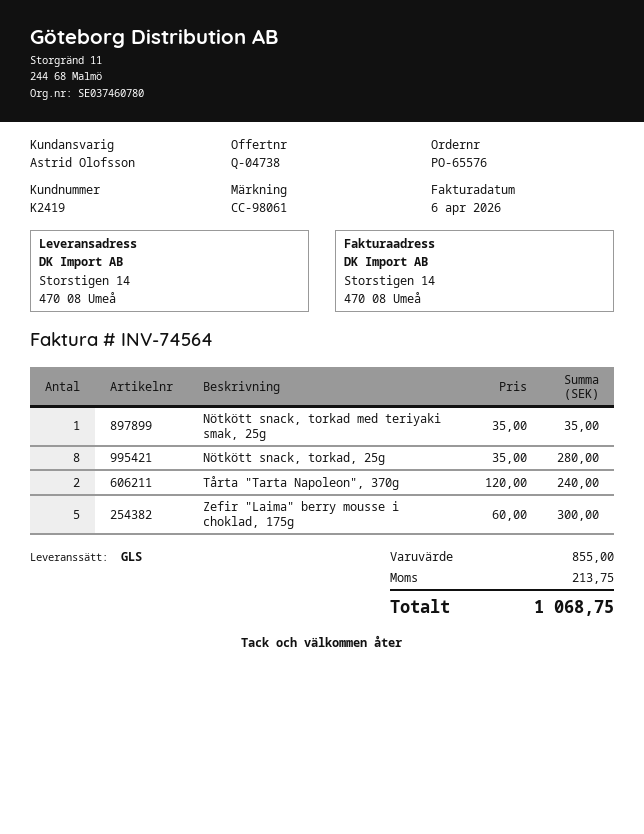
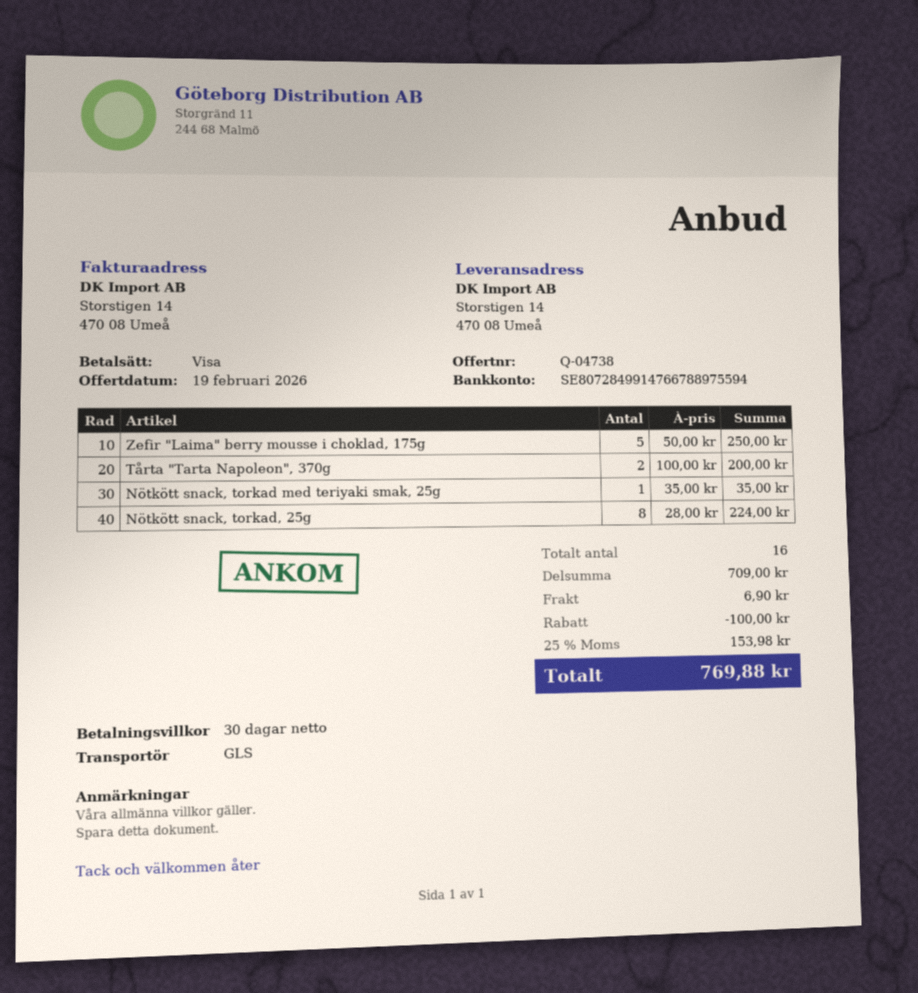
Nötkött snack, torkad, 25g: 8 x 35.00 = 280.00 -> 8 x 28.00 = 224.00
Tårta "Tarta Napoleon", 370g: 2 x 120.00 = 240.00 -> 2 x 100.00 = 200.00
Zefir "Laima" berry mousse i choklad, 175g: 5 x 60.00 = 300.00 -> 5 x 50.00 = 250.00
subtotal: 855.00 -> 709.00
discount: none -> 100.00
shipping: none -> 6.90
tax: 213.75 -> 153.98
total: 1068.75 -> 769.88

